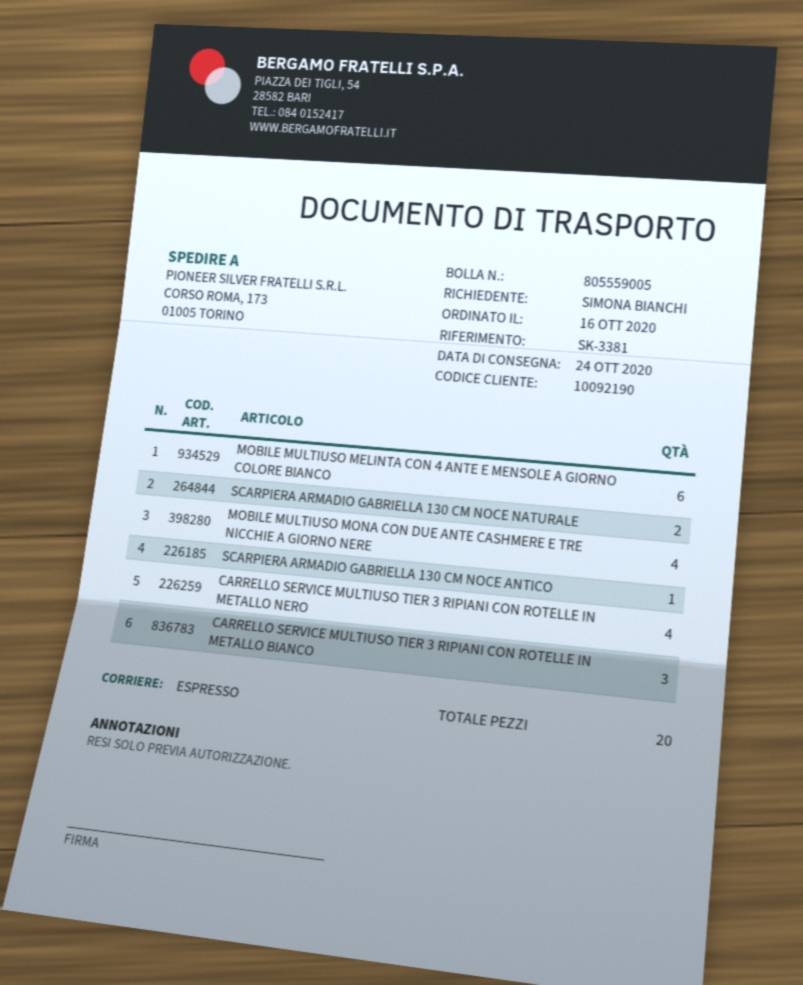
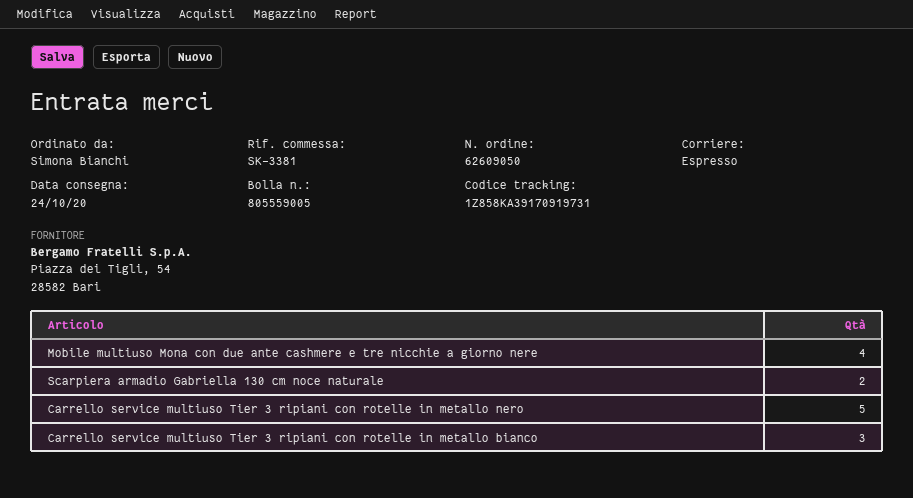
MOBILE MULTIUSO MELINTA CON 4 ANTE E MENSOLE A GIORNO COLORE BIANCO: 6 -> none
SCARPIERA ARMADIO GABRIELLA 130 CM NOCE ANTICO: 1 -> none
CARRELLO SERVICE MULTIUSO TIER 3 RIPIANI CON ROTELLE IN METALLO NERO: 4 -> 5

